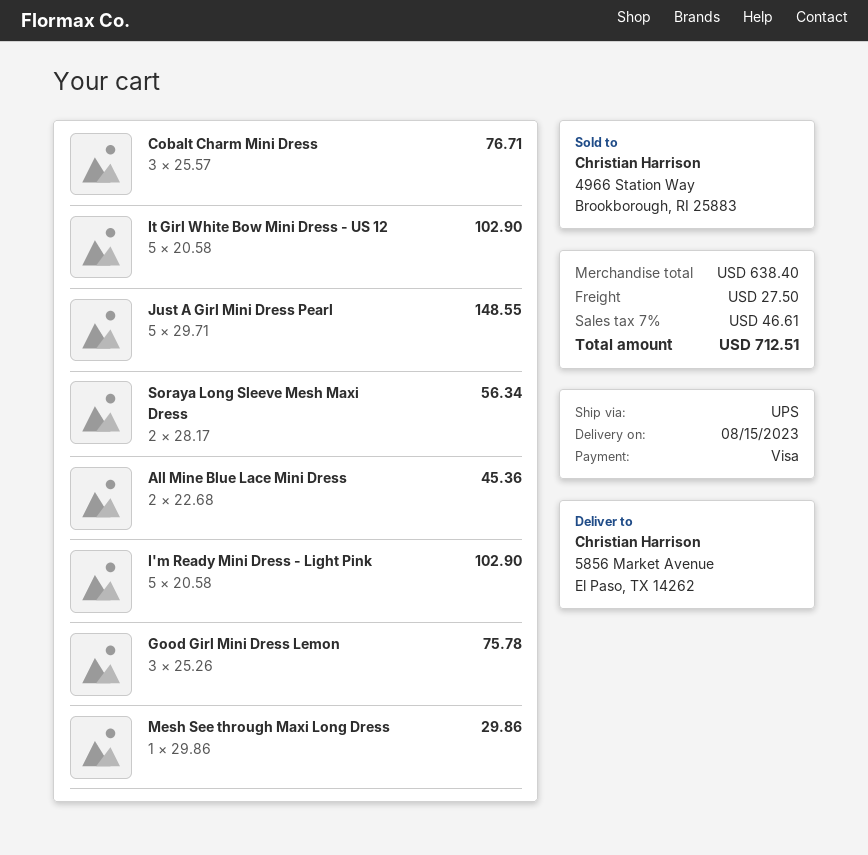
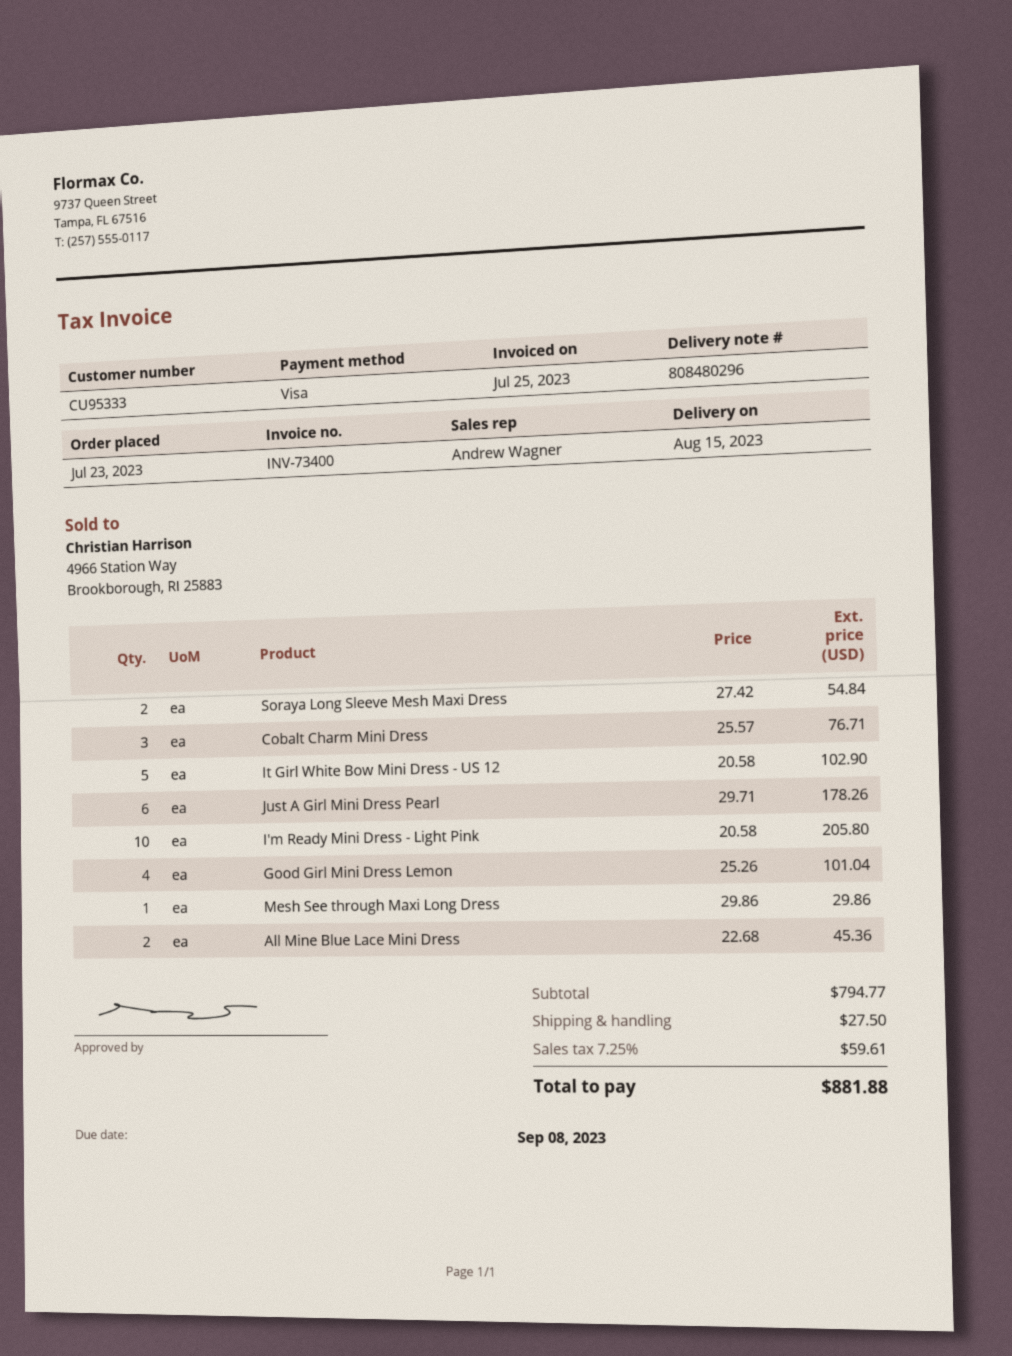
Just A Girl Mini Dress Pearl: 5 x 29.71 = 148.55 -> 6 x 29.71 = 178.26
Soraya Long Sleeve Mesh Maxi Dress: 2 x 28.17 = 56.34 -> 2 x 27.42 = 54.84
I'm Ready Mini Dress - Light Pink: 5 x 20.58 = 102.90 -> 10 x 20.58 = 205.80
Good Girl Mini Dress Lemon: 3 x 25.26 = 75.78 -> 4 x 25.26 = 101.04
subtotal: 638.40 -> 794.77
tax: 7% = 46.61 -> 7.25% = 59.61
total: 712.51 -> 881.88

